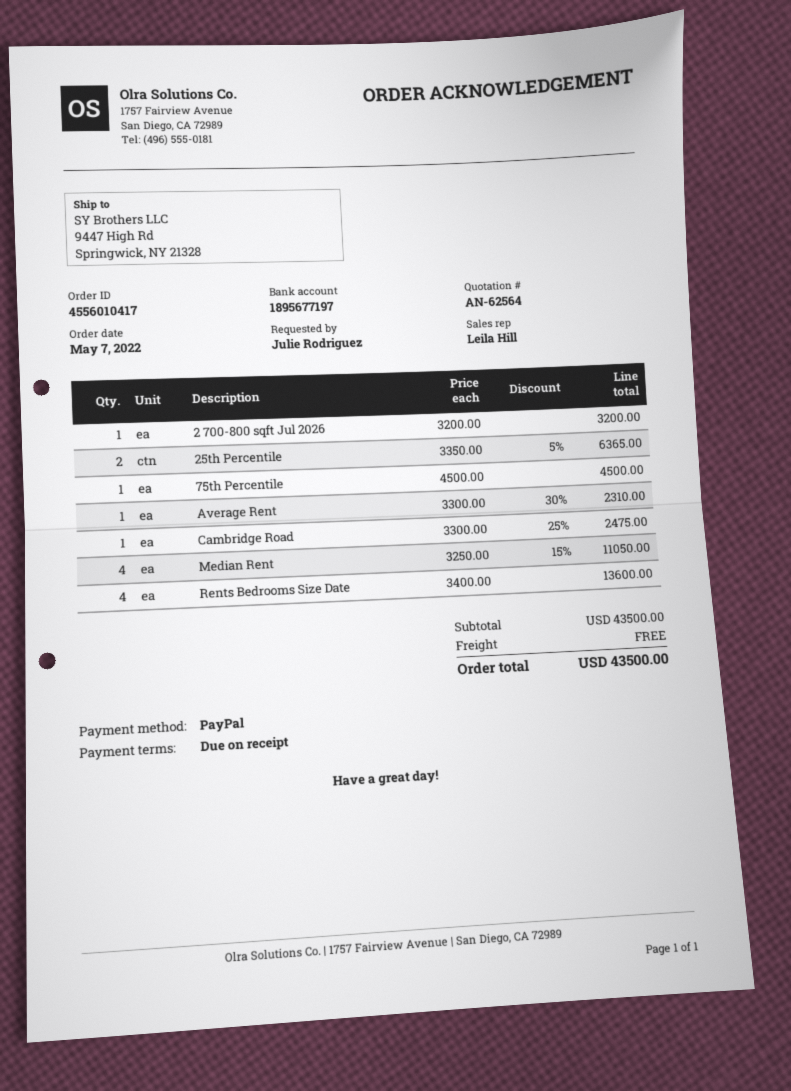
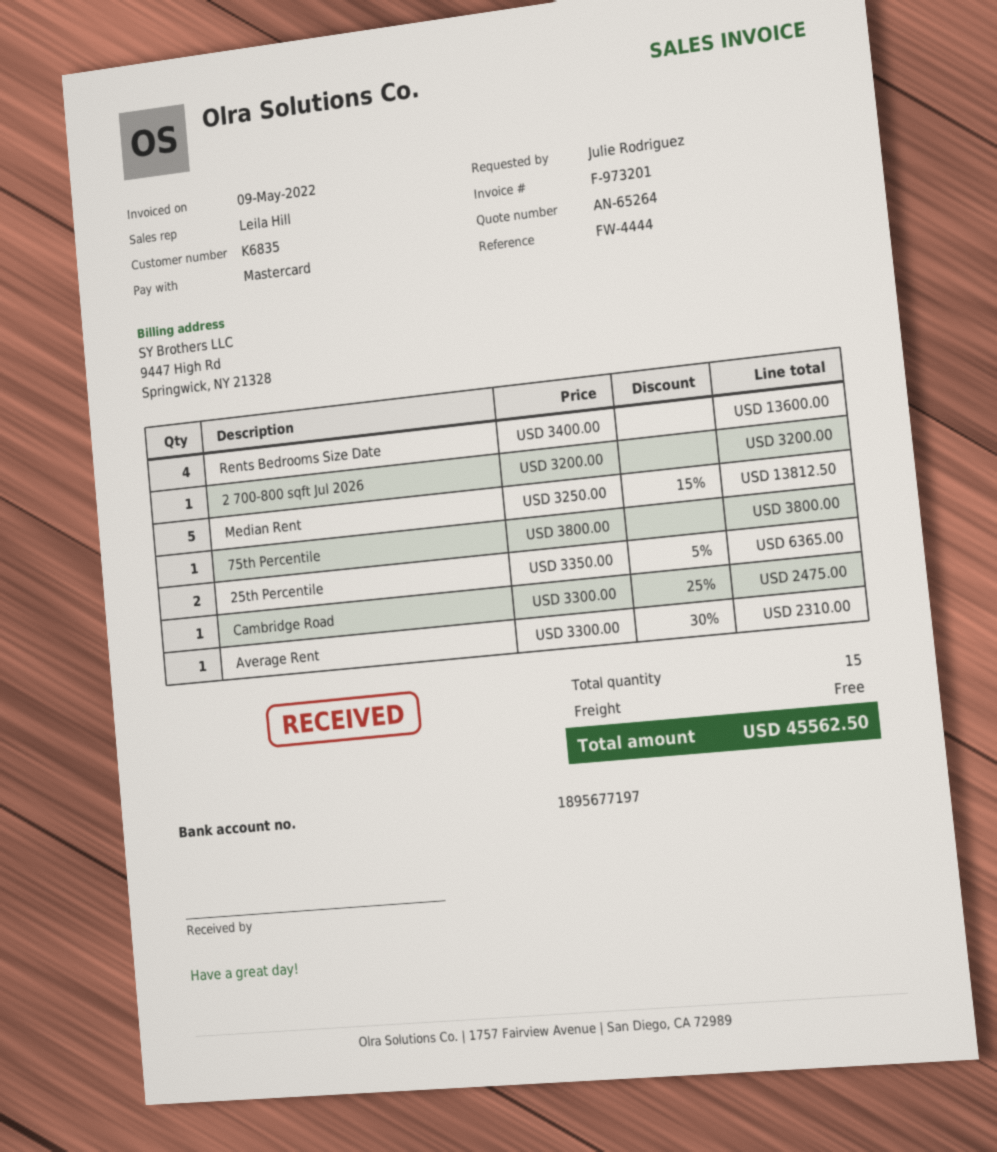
quote number: AN-62564 -> AN-65264
payment method: PayPal -> Mastercard
75th Percentile: 1 x 4500.00 = 4500.00 -> 1 x 3800.00 = 3800.00
Median Rent: 4 x 3250.00 - 15% = 11050.00 -> 5 x 3250.00 - 15% = 13812.50
total: 43500.00 -> 45562.50

